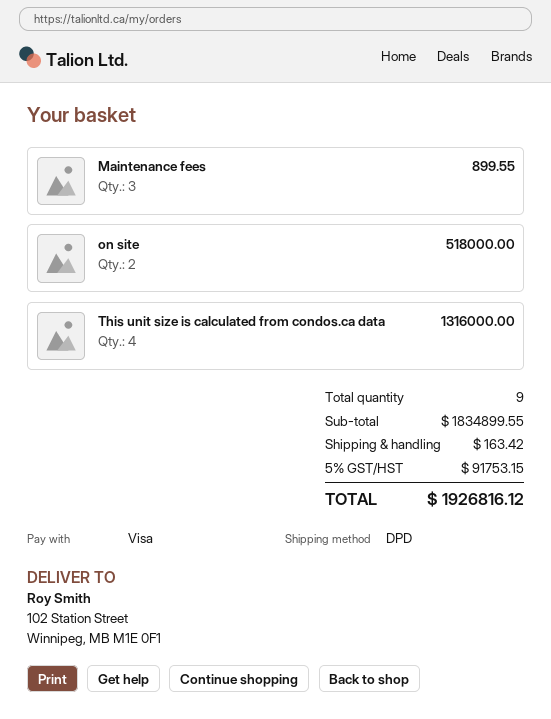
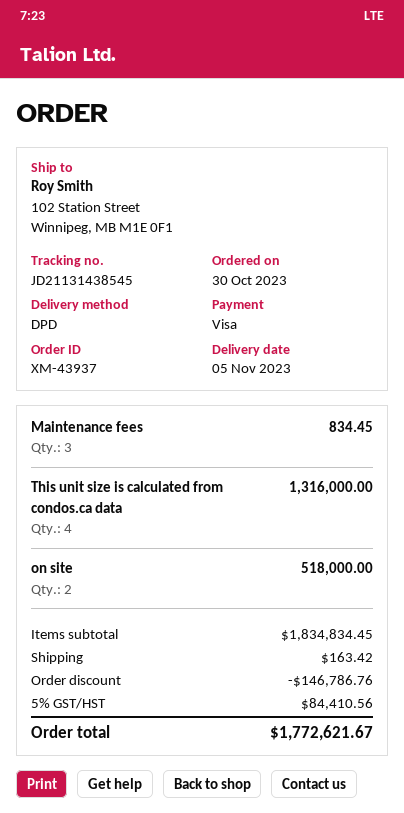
Maintenance fees: 3 for 899.55 -> 3 for 834.45
subtotal: 1834899.55 -> 1834834.45
discount: none -> 146786.76
tax: 5% = 91753.15 -> 5% = 84410.56
total: 1926816.12 -> 1772621.67

